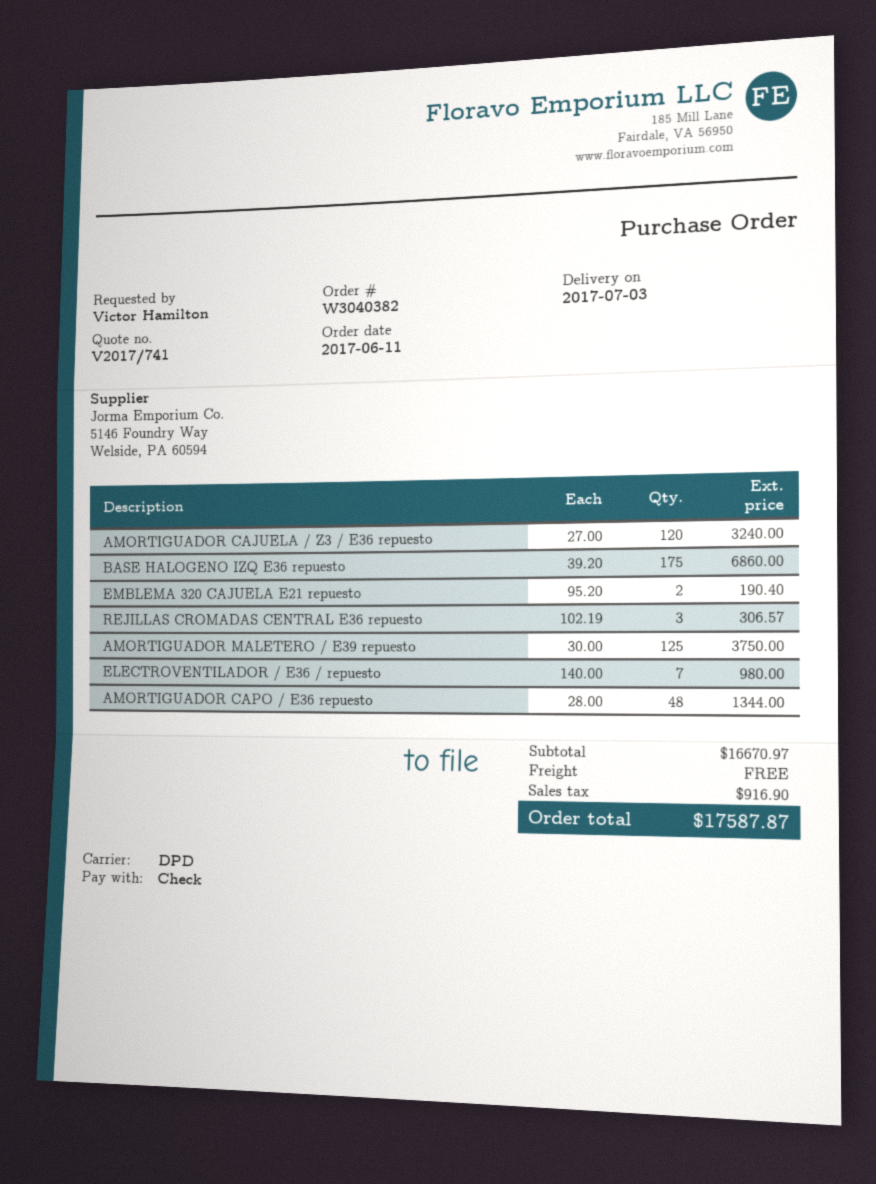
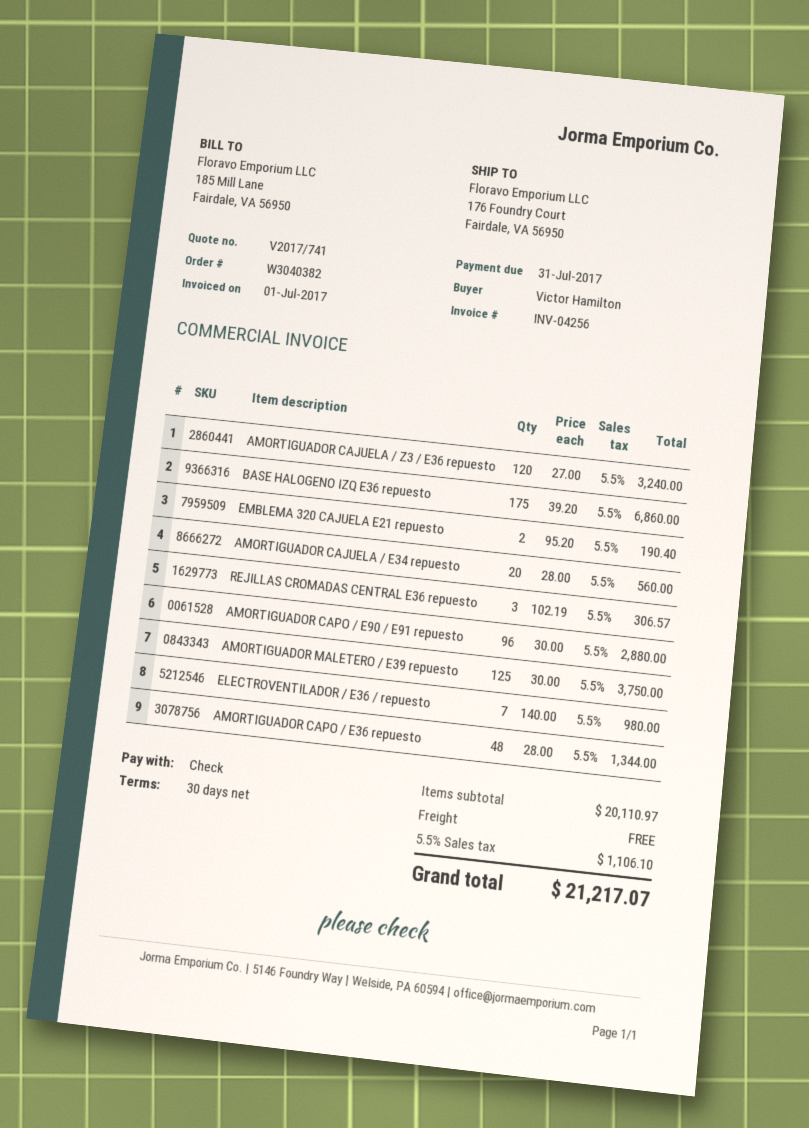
AMORTIGUADOR CAJUELA / E34 repuesto: none -> 20 x 28.00 = 560.00
AMORTIGUADOR CAPO / E90 / E91 repuesto: none -> 96 x 30.00 = 2880.00
subtotal: 16670.97 -> 20110.97
tax: 916.90 -> 1106.10
total: 17587.87 -> 21217.07

